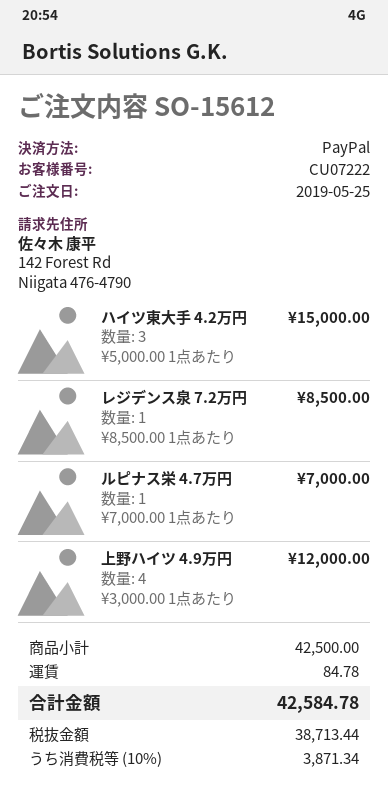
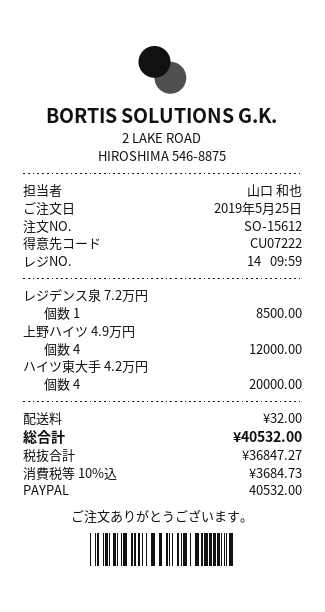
ハイツ東大手 4.2万円: 3 for 15000.00 -> 4 for 20000.00
ルピナス栄 4.7万円: 1 for 7000.00 -> none
shipping: 84.78 -> 32.00
net: 38713.44 -> 36847.27
tax: 10% = 3871.34 -> 10% = 3684.73
total: 42584.78 -> 40532.00

